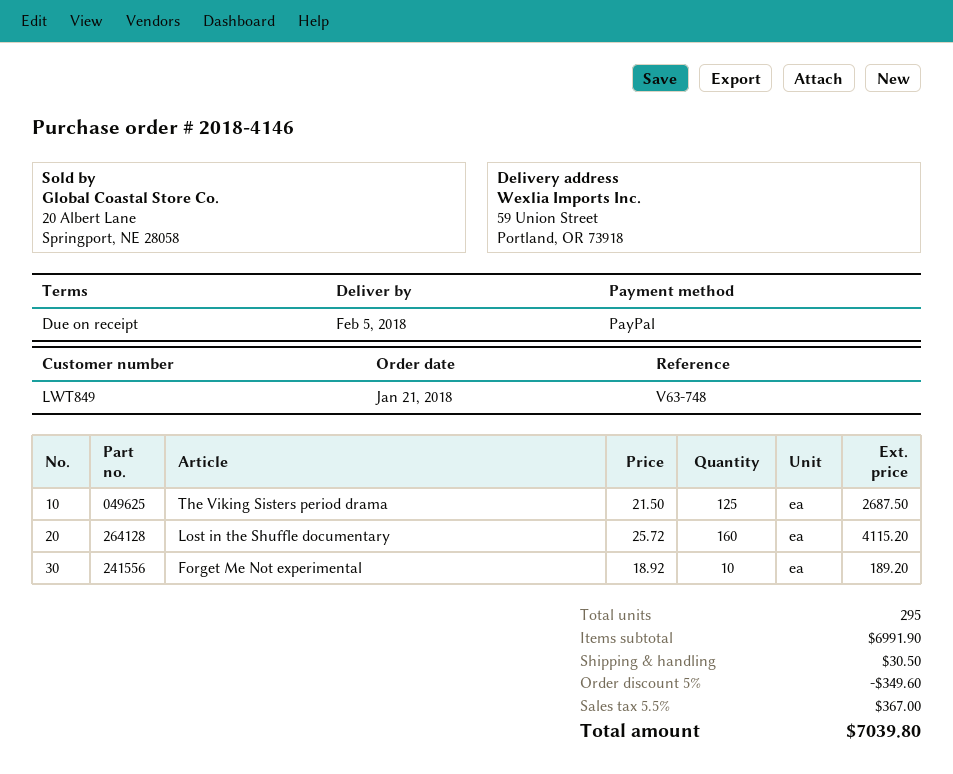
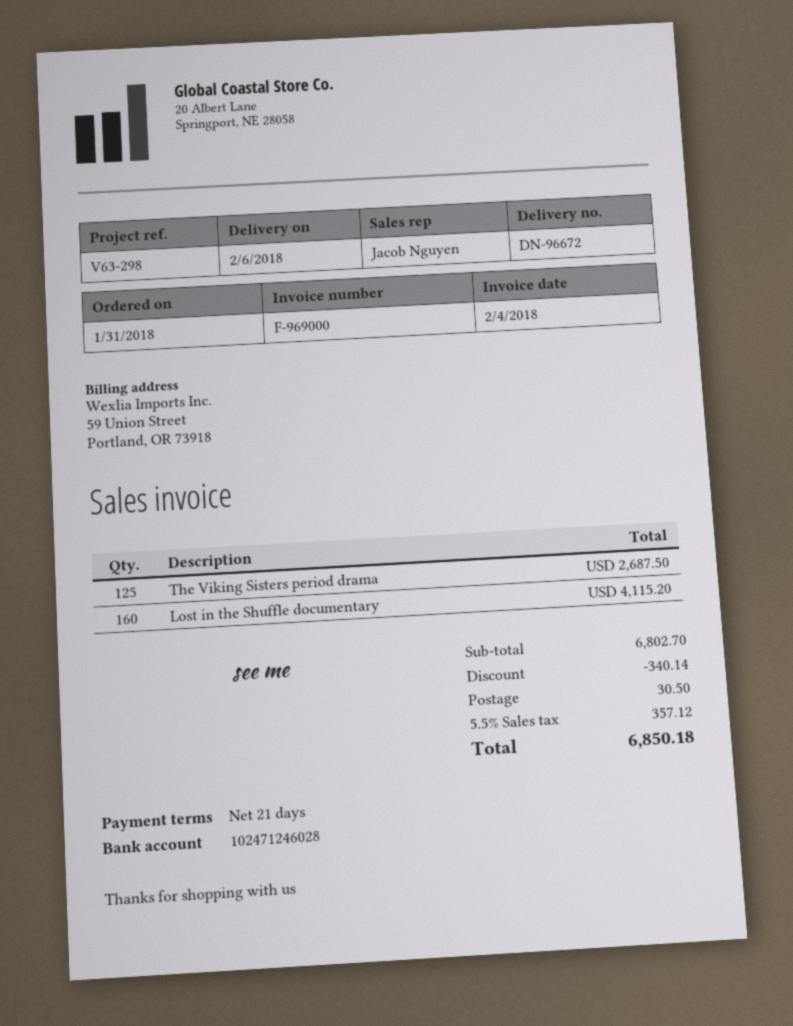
order date: 2018-01-21 -> 2018-01-31
delivery date: 2018-02-05 -> 2018-02-06
payment terms: on receipt -> 21 days
reference: V63-748 -> V63-298
Forget Me Not experimental: 10 for 189.20 -> none
subtotal: 6991.90 -> 6802.70
discount: 349.60 -> 340.14
tax: 5.5% = 367.00 -> 5.5% = 357.12
total: 7039.80 -> 6850.18

